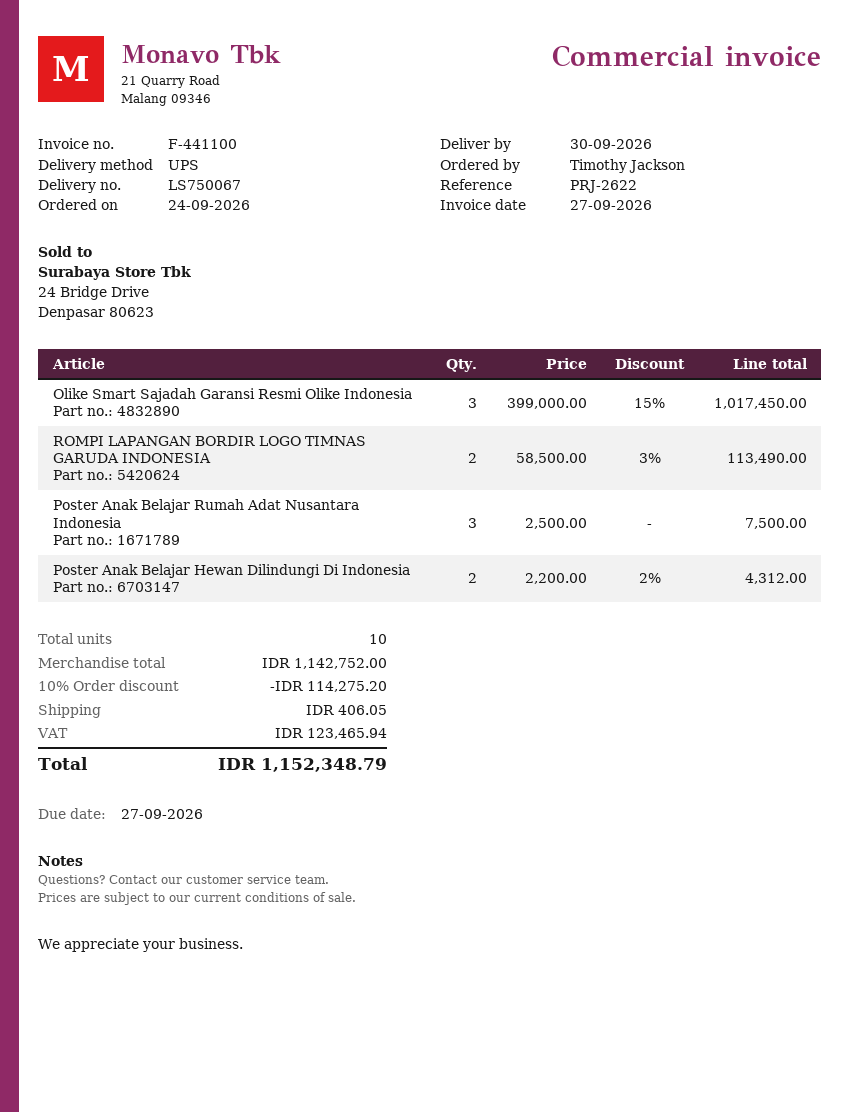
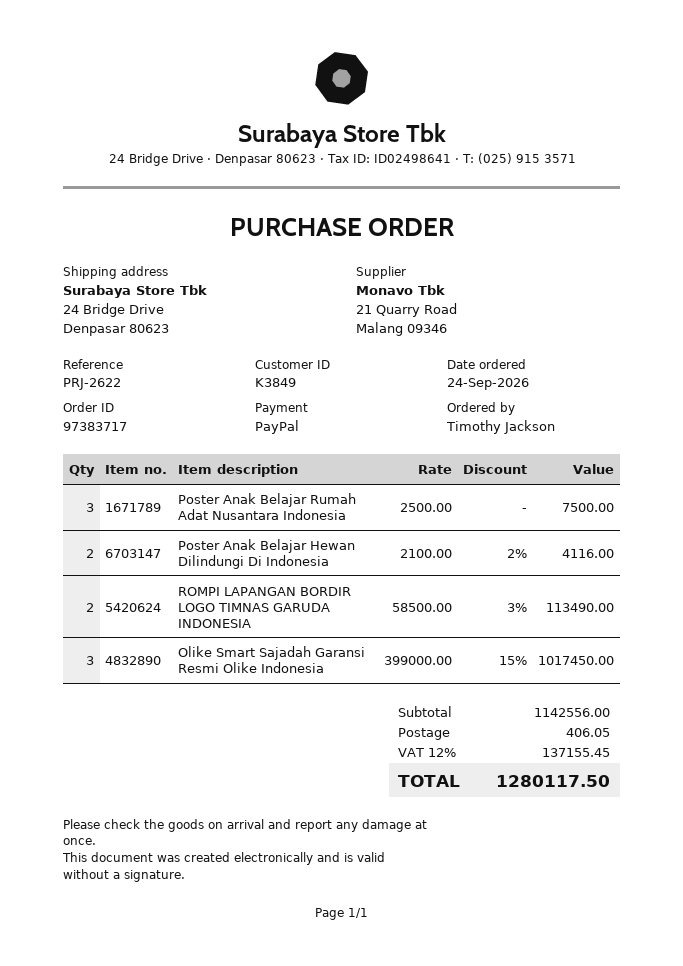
Poster Anak Belajar Hewan Dilindungi Di Indonesia: 2 x 2200.00 - 2% = 4312.00 -> 2 x 2100.00 - 2% = 4116.00
subtotal: 1142752.00 -> 1142556.00
discount: 10% = 114275.20 -> none
tax: 123465.94 -> 137155.45
total: 1152348.79 -> 1280117.50

